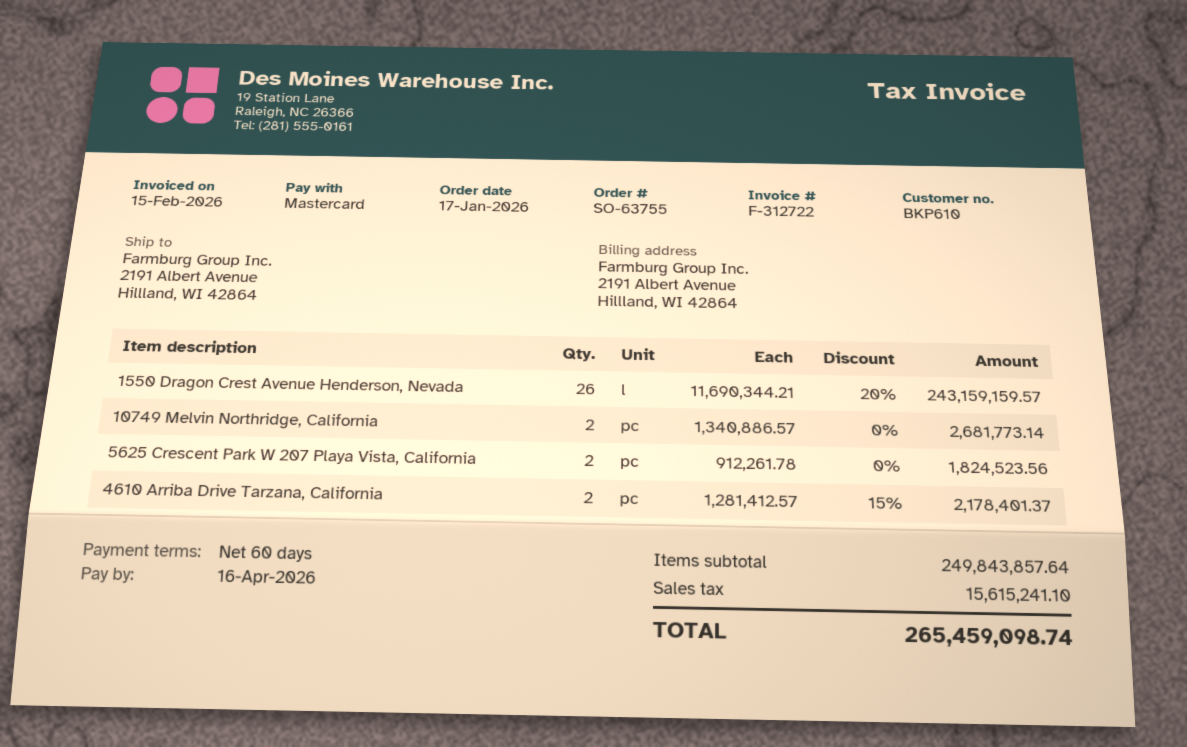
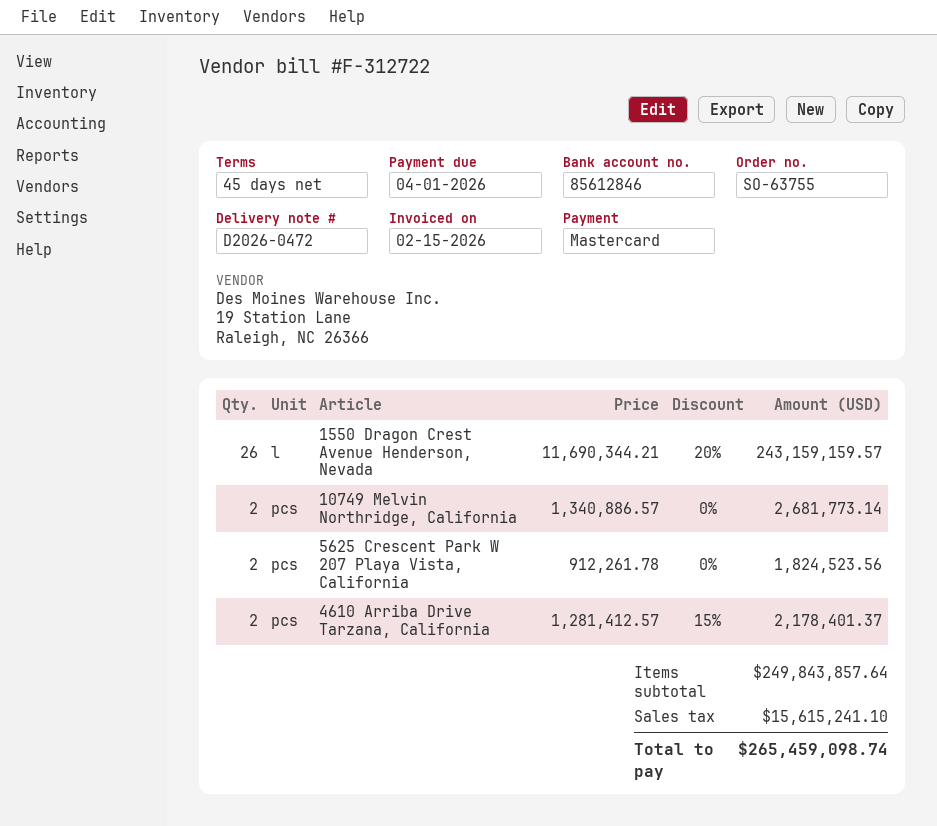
payment terms: 60 days -> 45 days
due date: 2026-04-16 -> 2026-04-01

